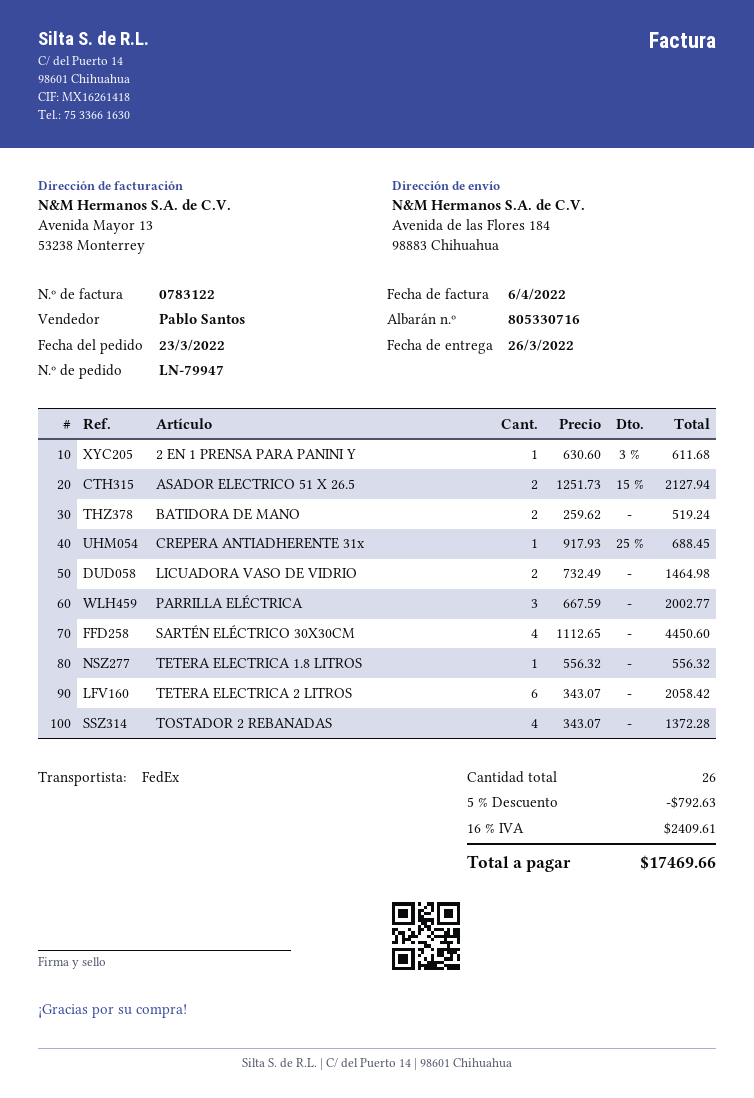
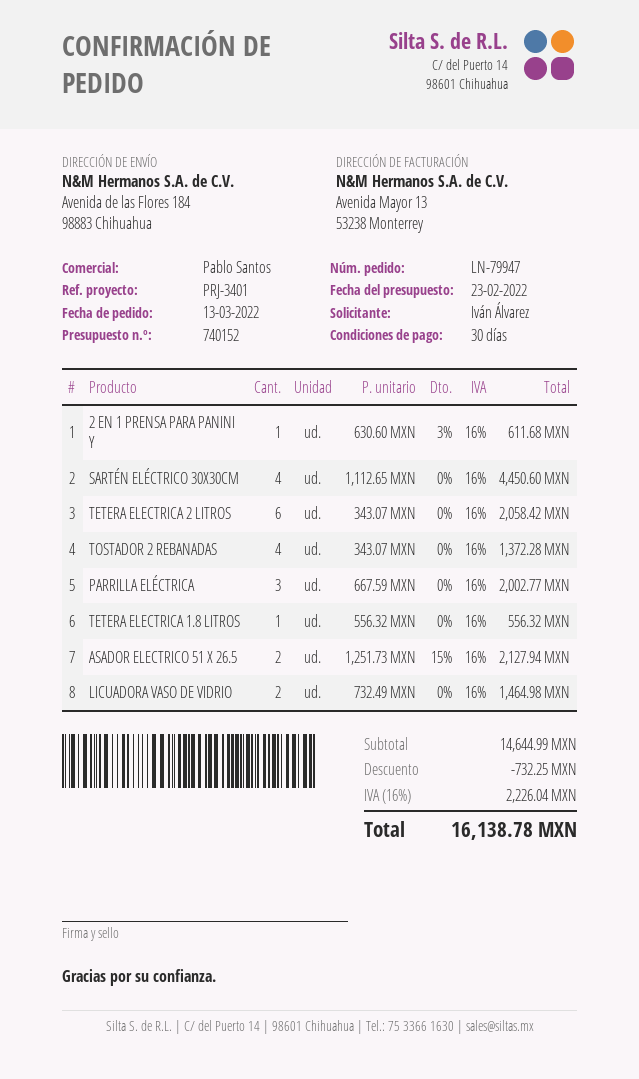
order date: 2022-03-23 -> 2022-03-13
BATIDORA DE MANO: 2 x 259.62 = 519.24 -> none
CREPERA ANTIADHERENTE 31x: 1 x 917.93 - 25% = 688.45 -> none
discount: 792.63 -> 732.25
tax: 16% = 2409.61 -> 16% = 2226.04
total: 17469.66 -> 16138.78

